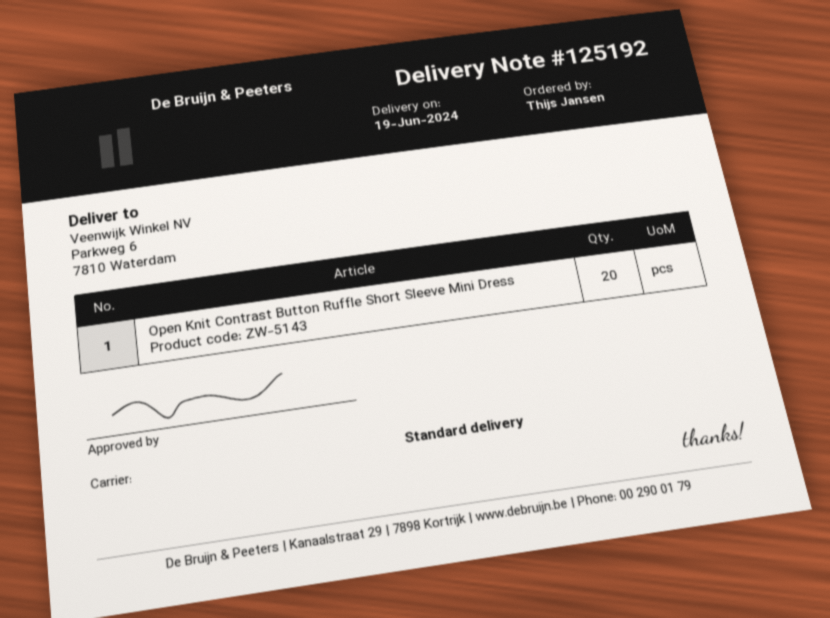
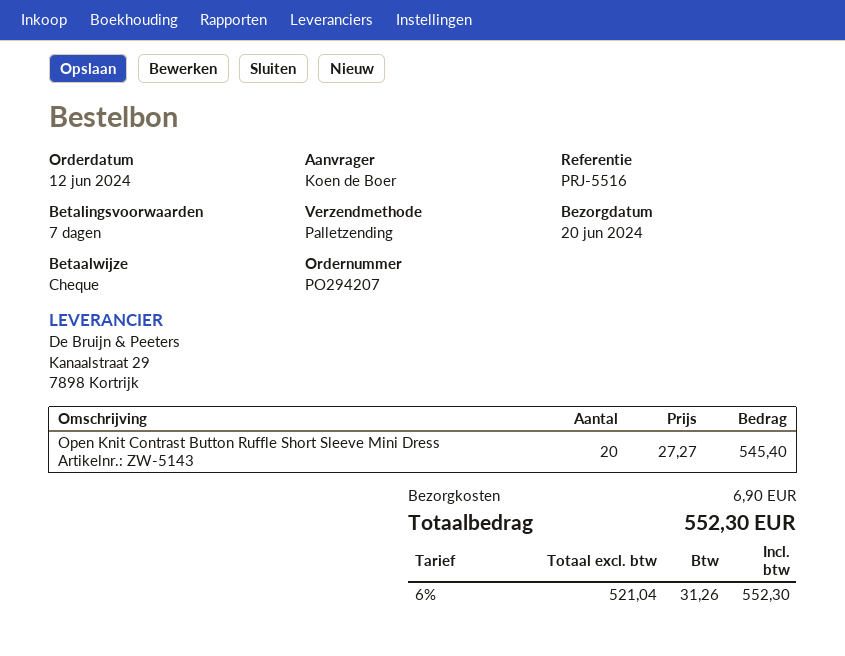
delivery date: 2024-06-19 -> 2024-06-20
ordered by: Thijs Jansen -> Koen de Boer
shipping method: standard -> pallet freight

